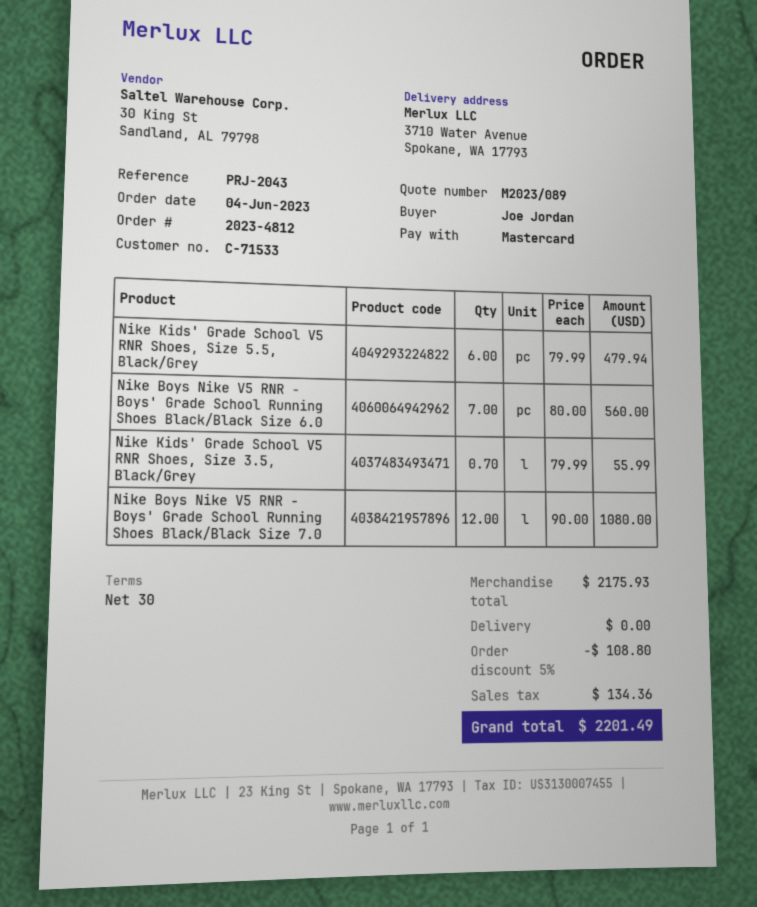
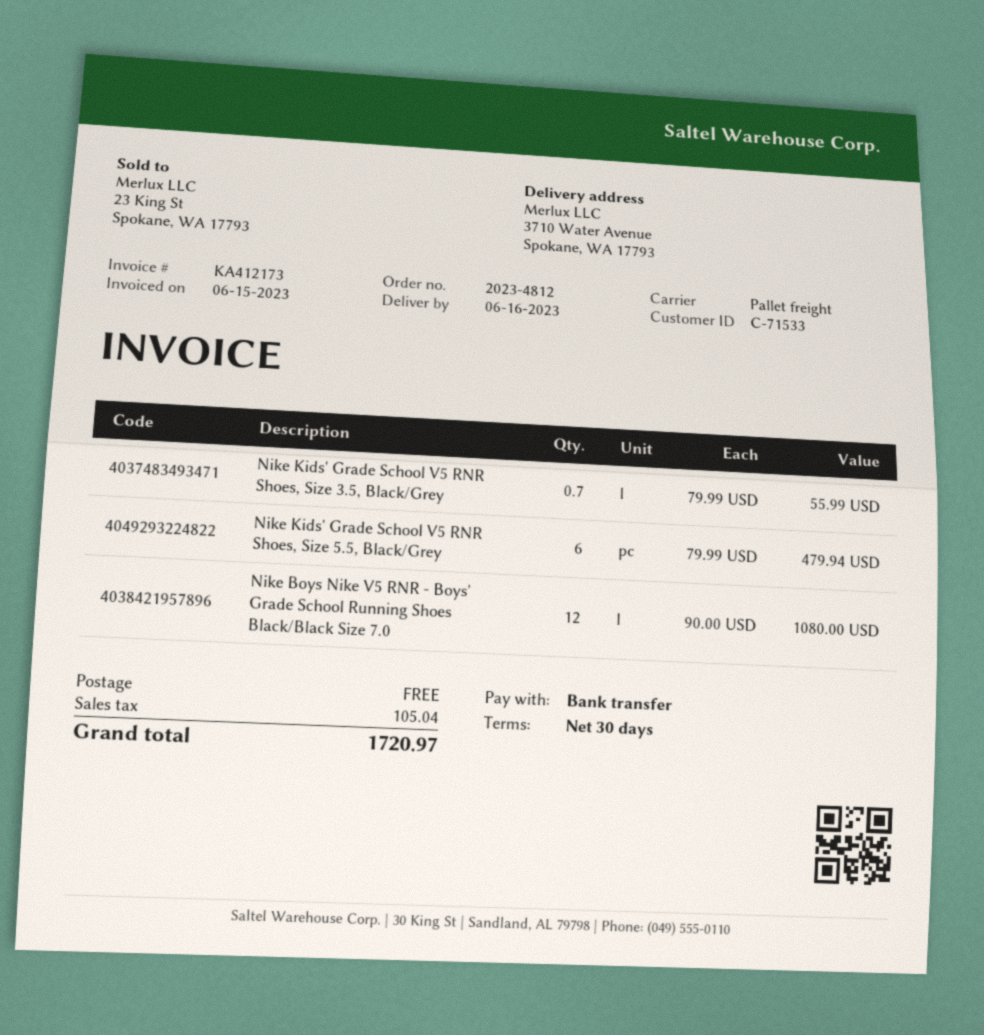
payment method: Mastercard -> bank transfer
Nike Boys Nike V5 RNR - Boys' Grade School Running Shoes Black/Black Size 6.0: 7 x 80.00 = 560.00 -> none
discount: 5% = 108.80 -> none
tax: 134.36 -> 105.04
total: 2201.49 -> 1720.97

